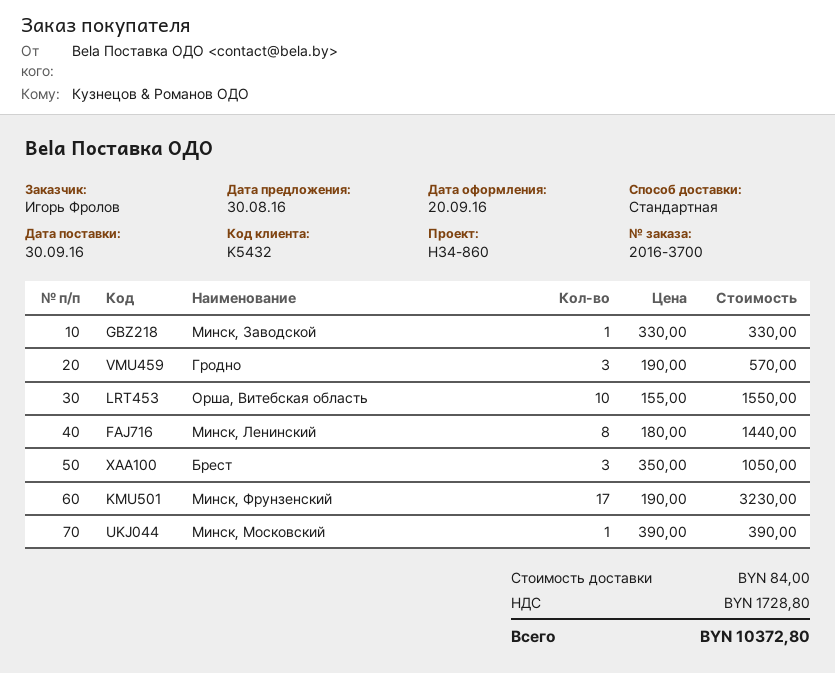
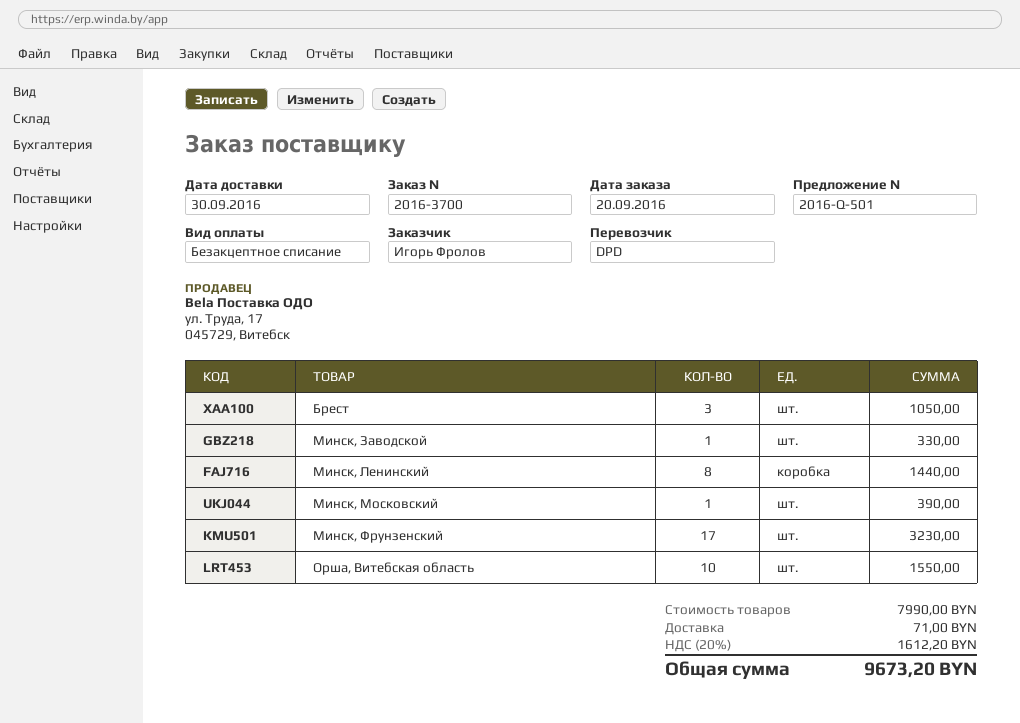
shipping method: standard -> DPD
Гродно: 3 for 570.00 -> none
shipping: 84.00 -> 71.00
tax: 1728.80 -> 1612.20
total: 10372.80 -> 9673.20

